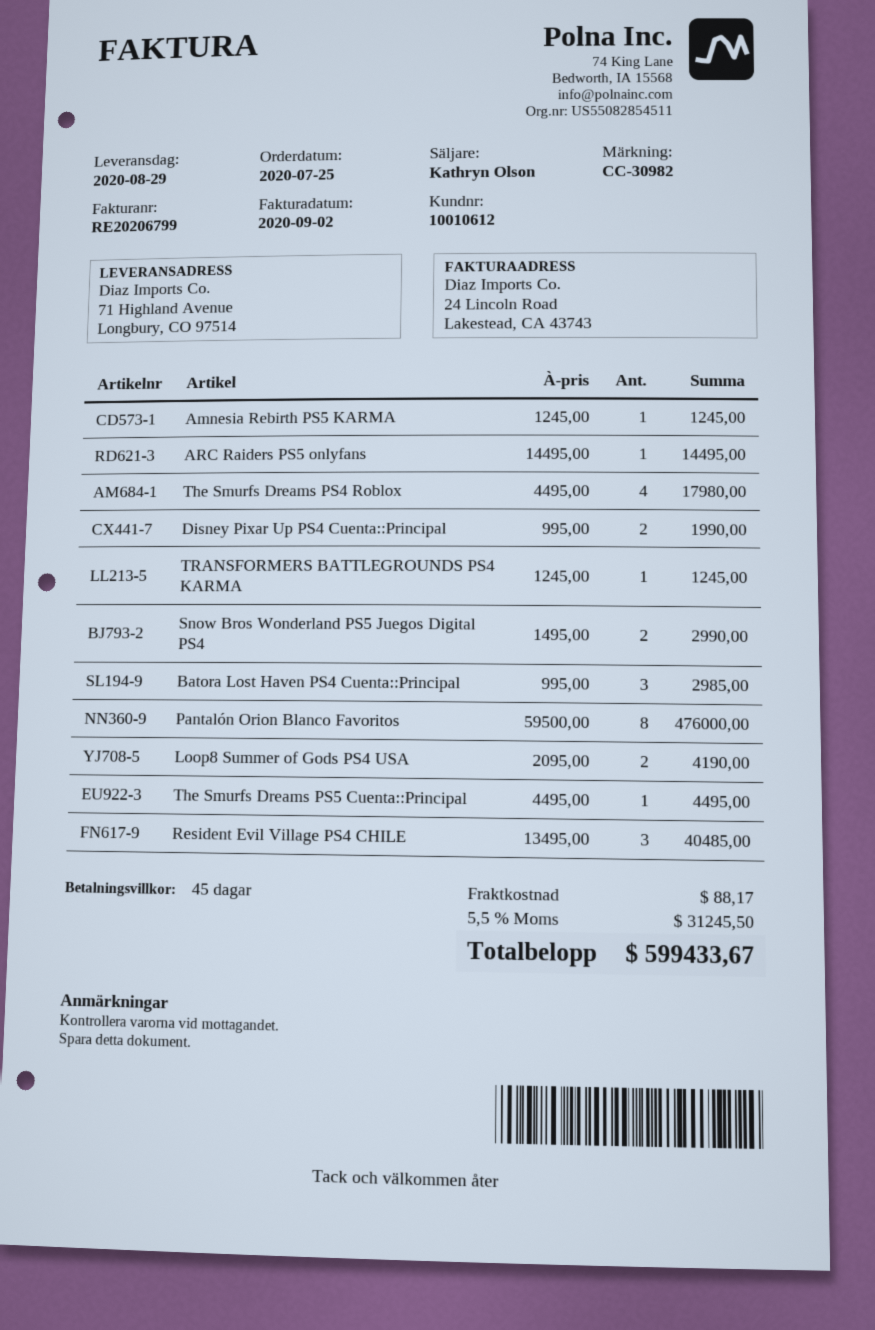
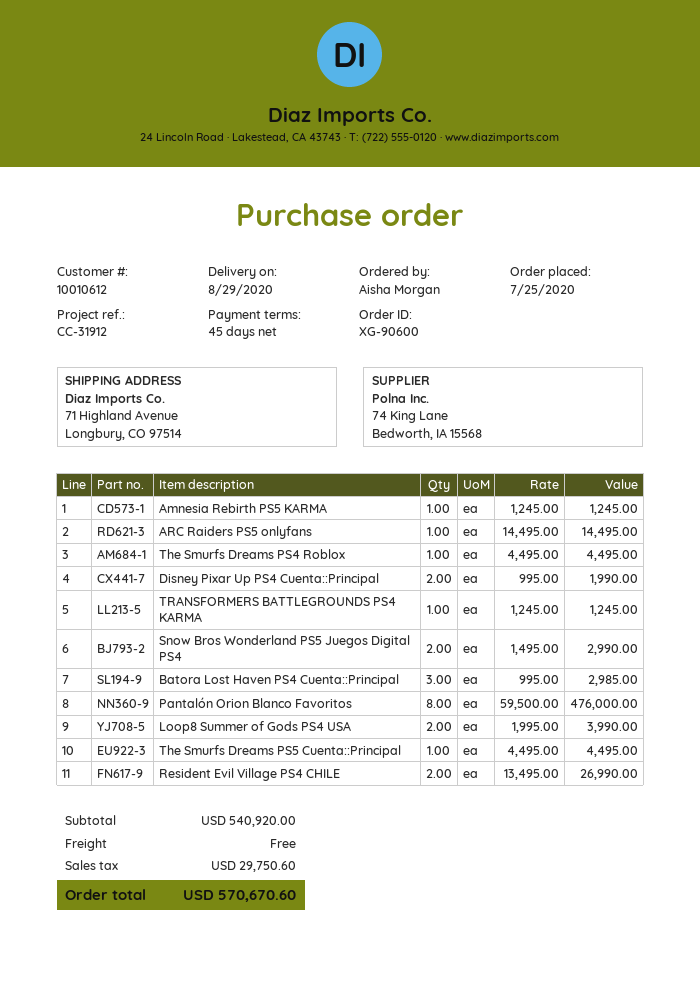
reference: CC-30982 -> CC-31912
The Smurfs Dreams PS4 Roblox: 4 x 4495.00 = 17980.00 -> 1 x 4495.00 = 4495.00
Loop8 Summer of Gods PS4 USA: 2 x 2095.00 = 4190.00 -> 2 x 1995.00 = 3990.00
Resident Evil Village PS4 CHILE: 3 x 13495.00 = 40485.00 -> 2 x 13495.00 = 26990.00
shipping: 88.17 -> 0.00
tax: 31245.50 -> 29750.60
total: 599433.67 -> 570670.60

